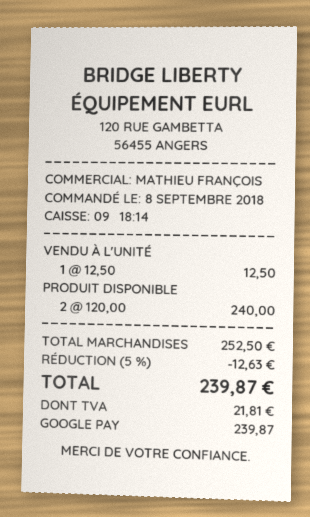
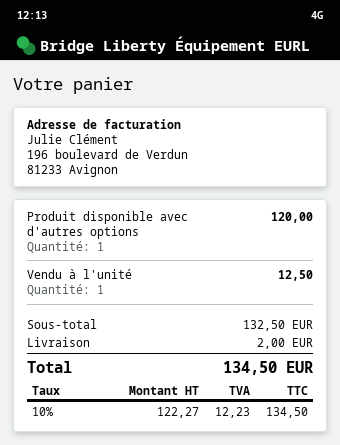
PRODUIT DISPONIBLE: 2 for 240.00 -> 1 for 120.00
subtotal: 252.50 -> 132.50
discount: 5% = 12.63 -> none
shipping: none -> 2.00
tax: 21.81 -> 12.23
total: 239.87 -> 134.50

